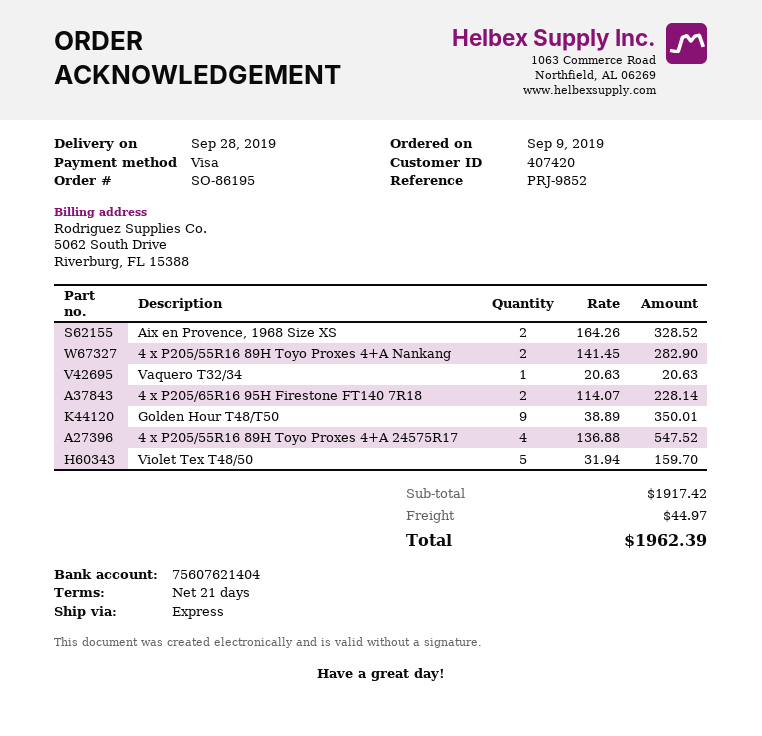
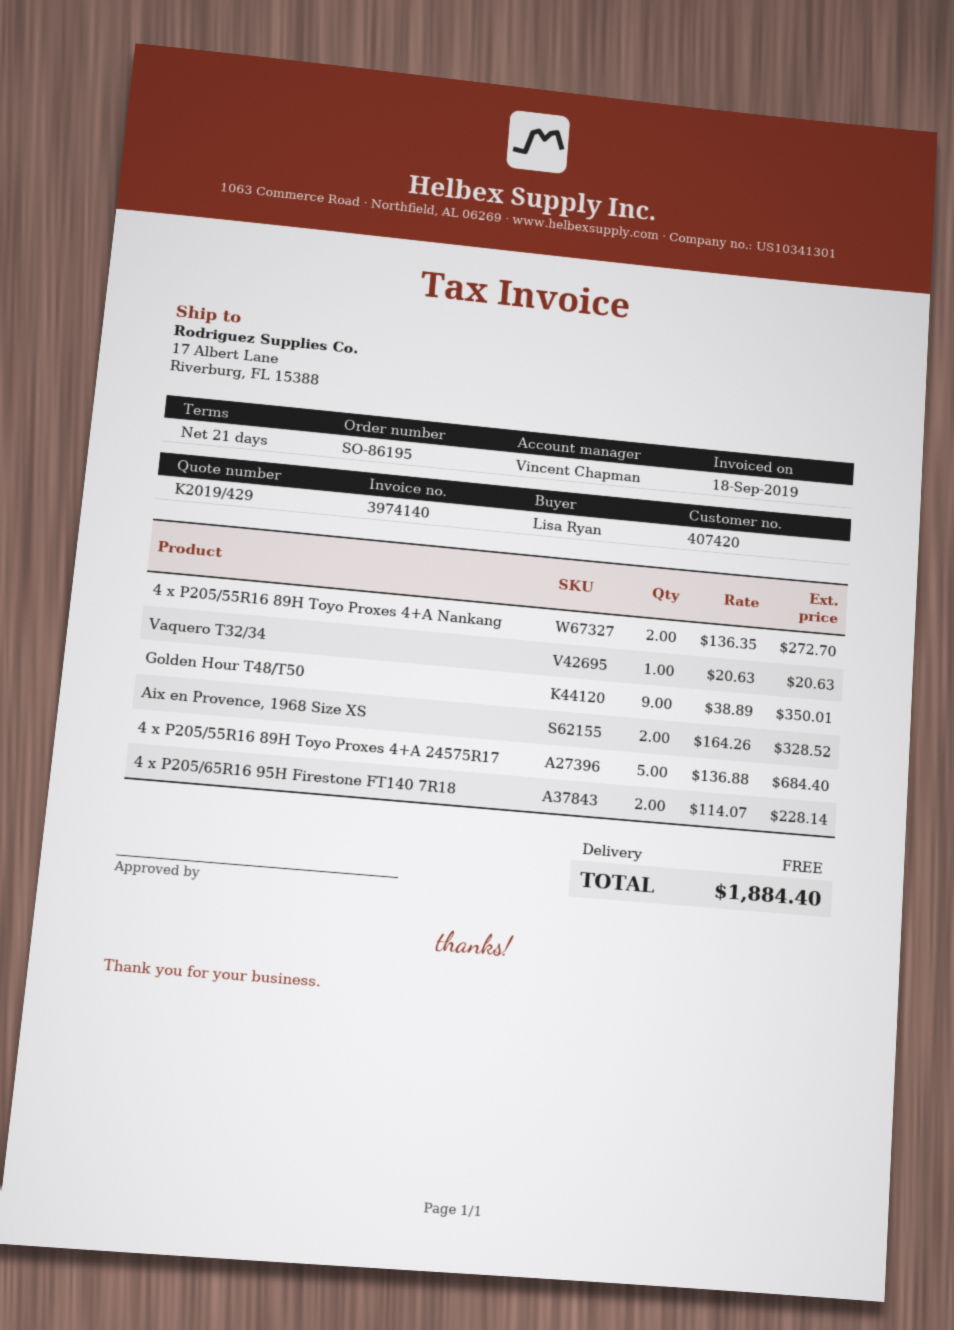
4 x P205/55R16 89H Toyo Proxes 4+A Nankang: 2 x 141.45 = 282.90 -> 2 x 136.35 = 272.70
4 x P205/55R16 89H Toyo Proxes 4+A 24575R17: 4 x 136.88 = 547.52 -> 5 x 136.88 = 684.40
Violet Tex T48/50: 5 x 31.94 = 159.70 -> none
shipping: 44.97 -> 0.00
total: 1962.39 -> 1884.40

